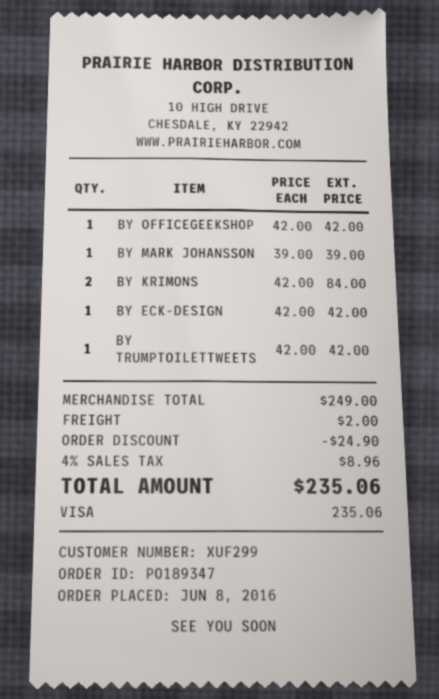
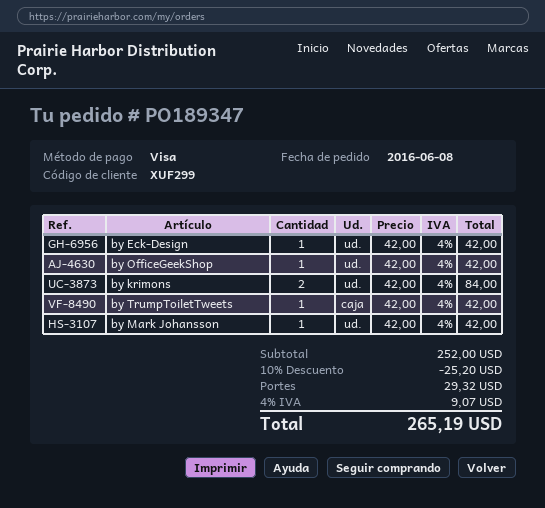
BY MARK JOHANSSON: 1 x 39.00 = 39.00 -> 1 x 42.00 = 42.00
subtotal: 249.00 -> 252.00
discount: 24.90 -> 25.20
shipping: 2.00 -> 29.32
tax: 4% = 8.96 -> 4% = 9.07
total: 235.06 -> 265.19

